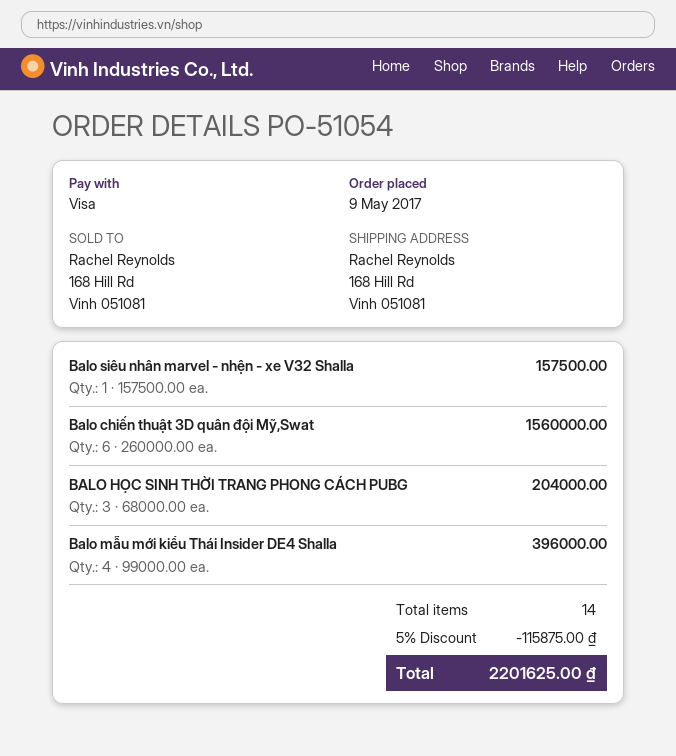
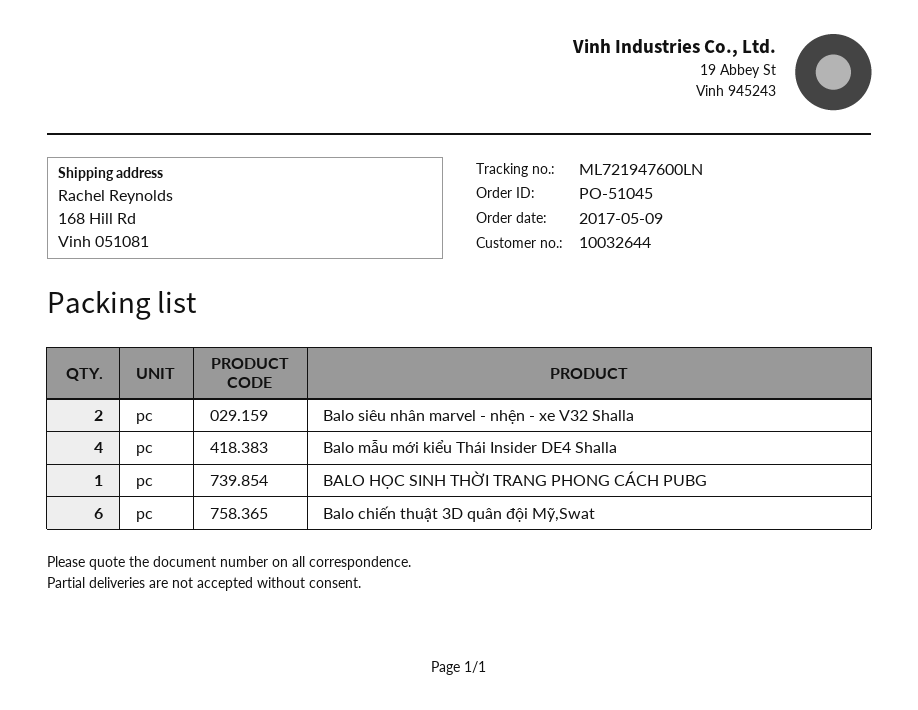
order number: PO-51054 -> PO-51045
Balo siêu nhân marvel - nhện - xe V32 Shalla: 1 -> 2
BALO HỌC SINH THỜI TRANG PHONG CÁCH PUBG: 3 -> 1

